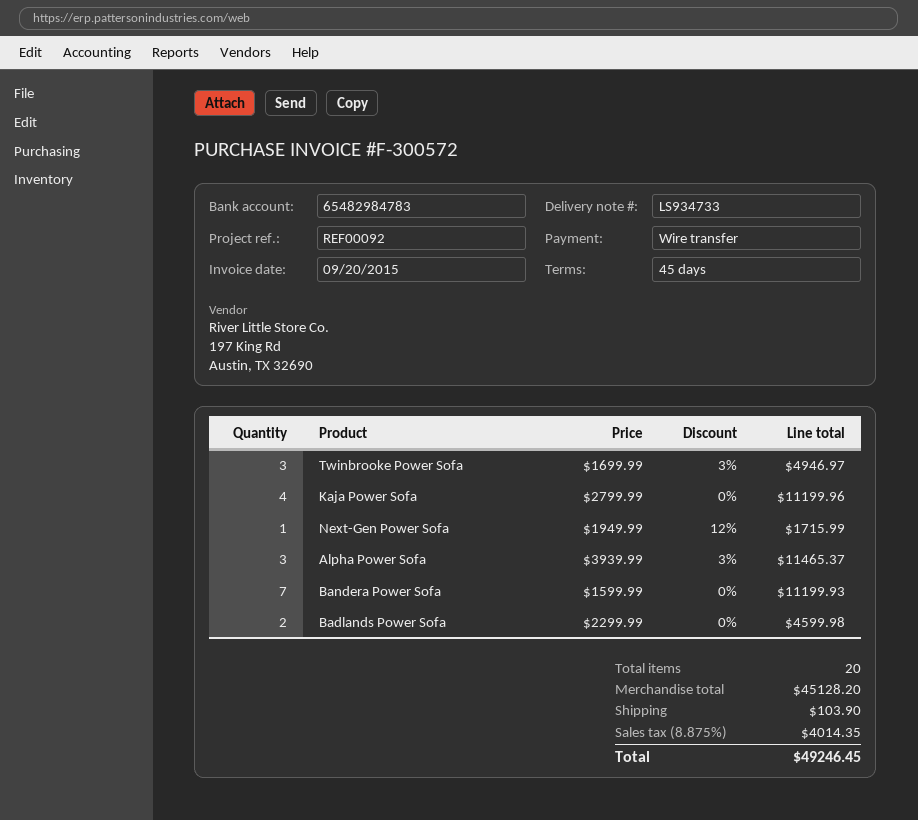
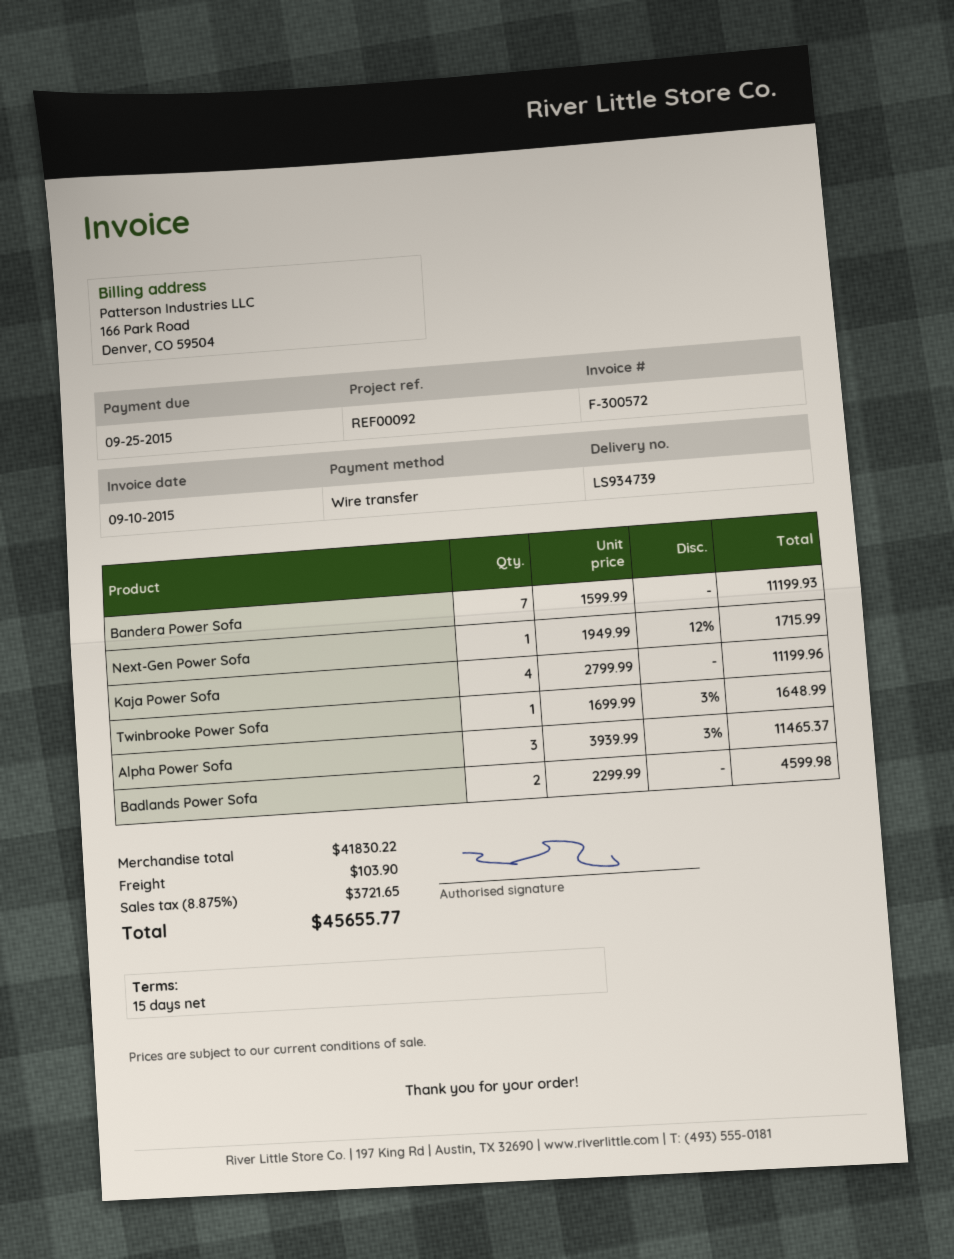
delivery note number: LS934733 -> LS934739
invoice date: 2015-09-20 -> 2015-09-10
payment terms: 45 days -> 15 days
Twinbrooke Power Sofa: 3 x 1699.99 - 3% = 4946.97 -> 1 x 1699.99 - 3% = 1648.99
subtotal: 45128.20 -> 41830.22
tax: 8.875% = 4014.35 -> 8.875% = 3721.65
total: 49246.45 -> 45655.77

